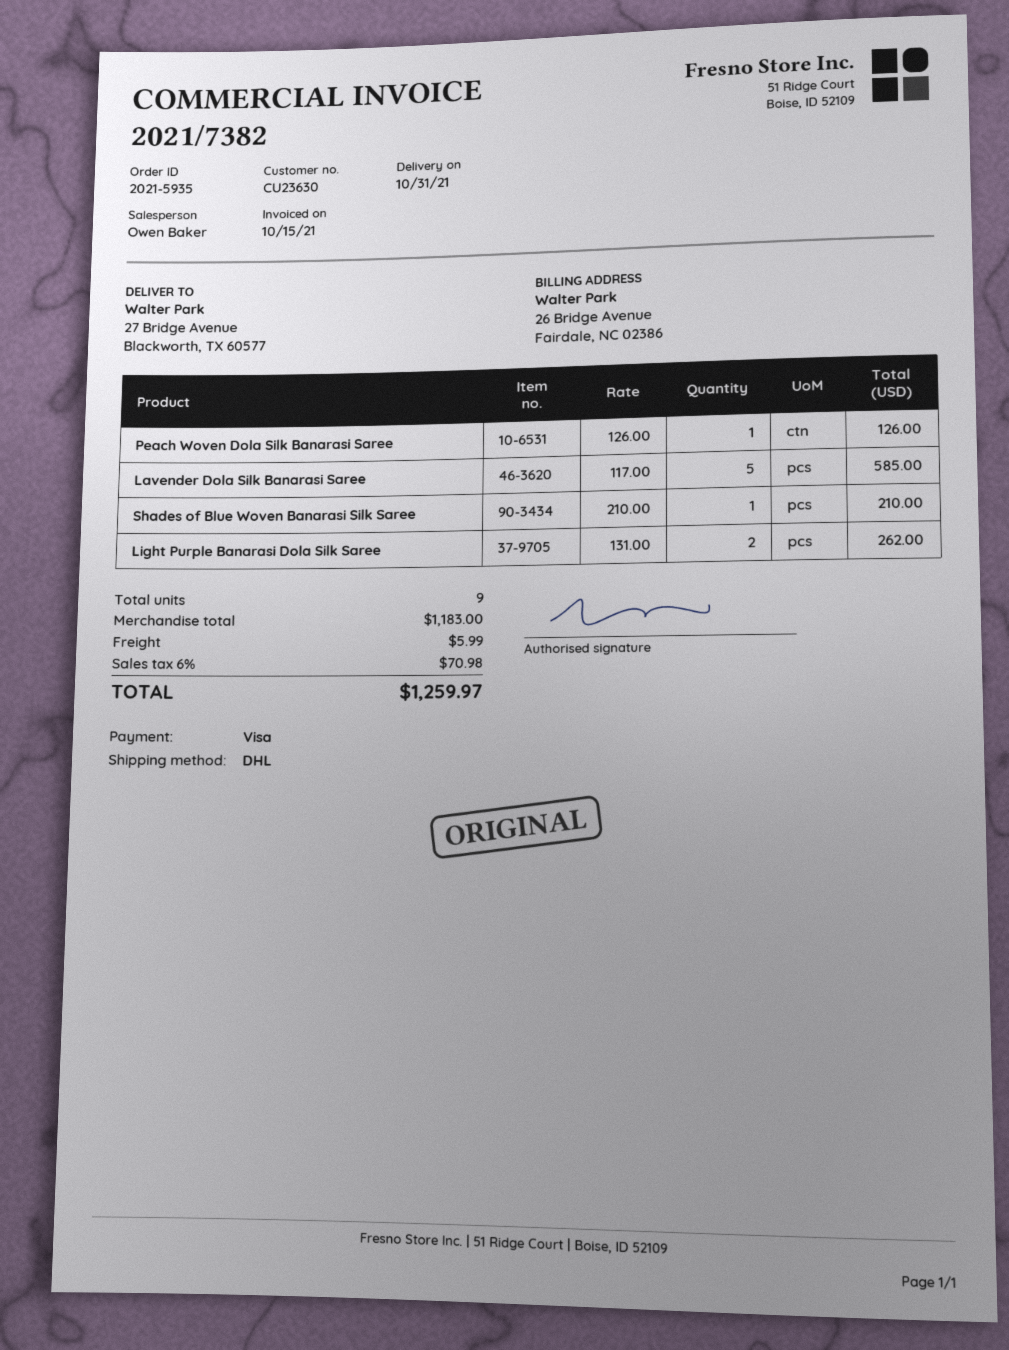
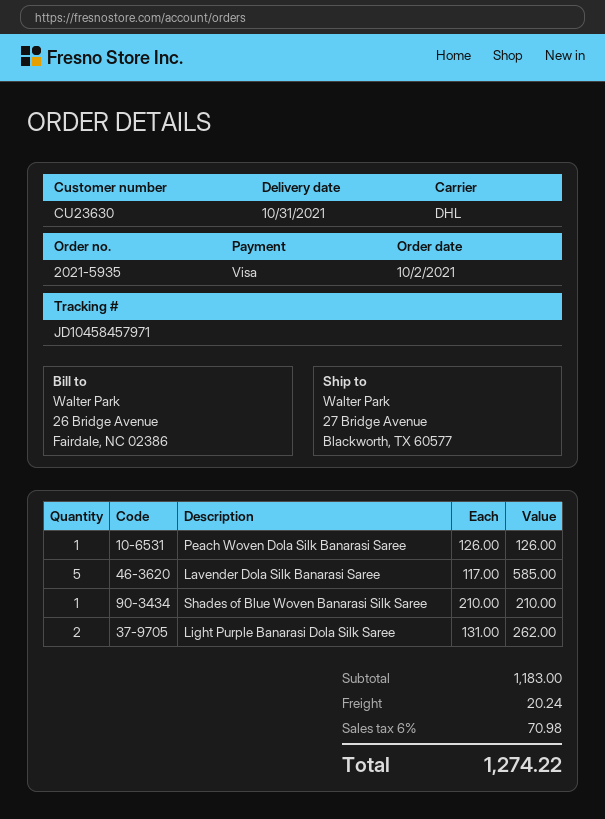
shipping: 5.99 -> 20.24
total: 1259.97 -> 1274.22

